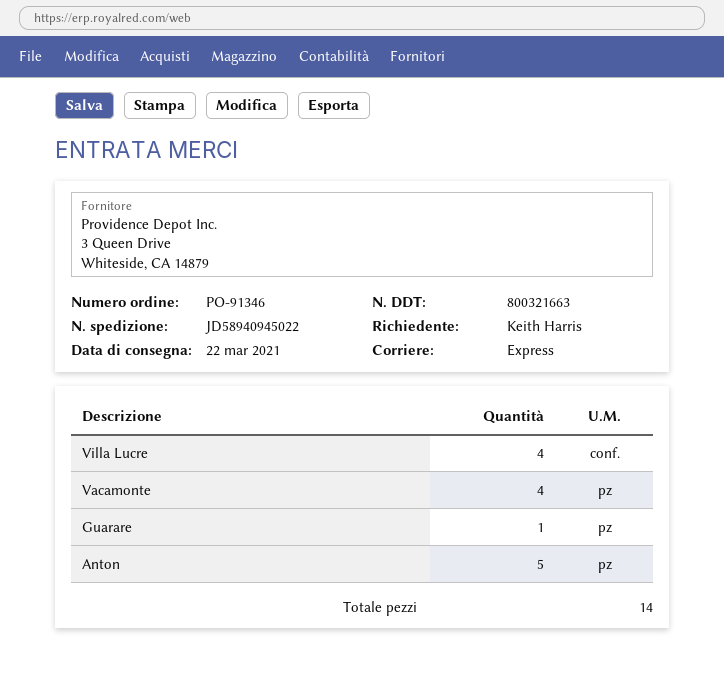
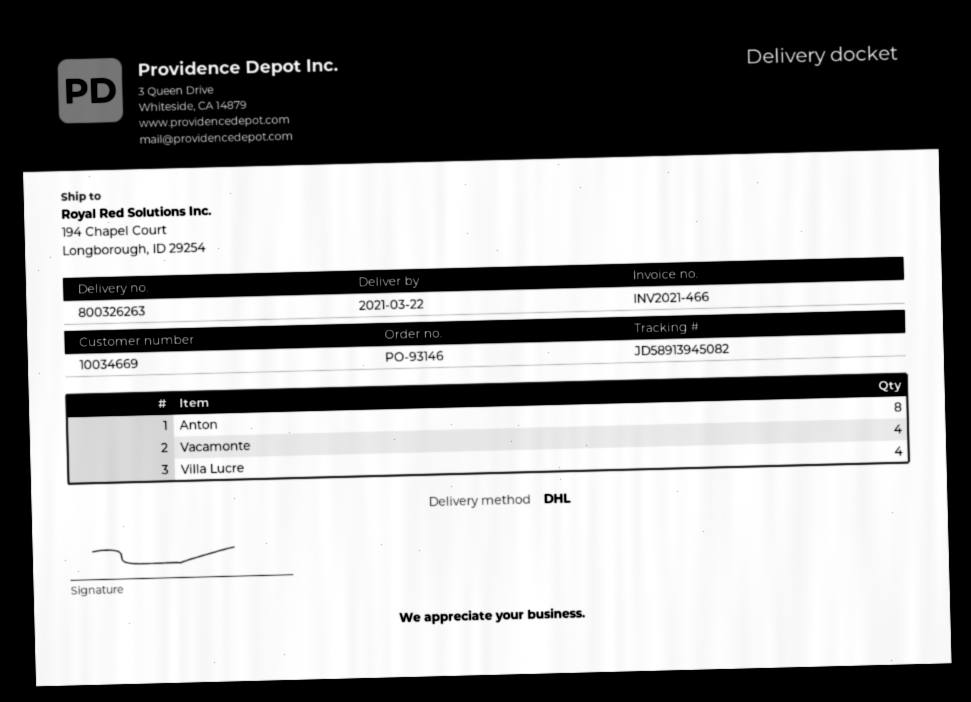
order number: PO-91346 -> PO-93146
delivery note number: 800321663 -> 800326263
shipping method: express -> DHL
tracking number: JD58940945022 -> JD58913945082
Guarare: 1 -> none
Anton: 5 -> 8

